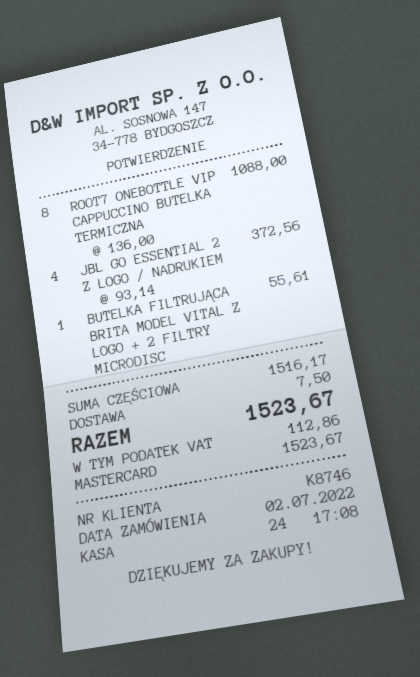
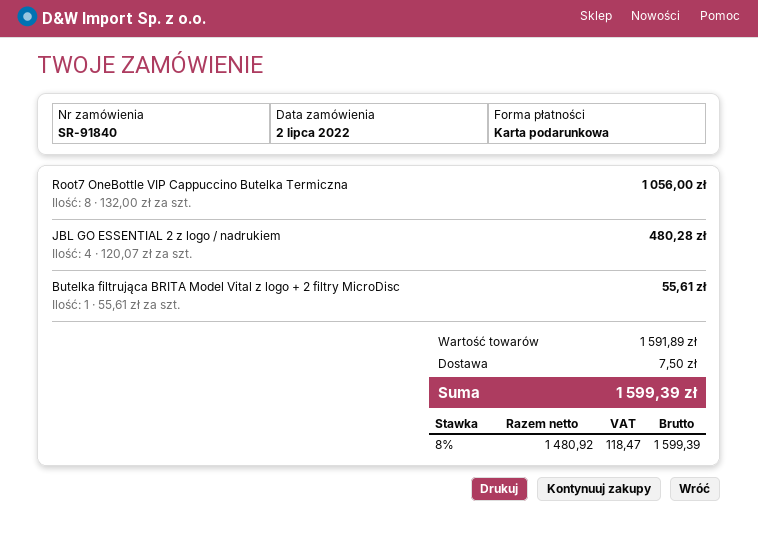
payment method: Mastercard -> gift card
ROOT7 ONEBOTTLE VIP CAPPUCCINO BUTELKA TERMICZNA: 8 x 136.00 = 1088.00 -> 8 x 132.00 = 1056.00
JBL GO ESSENTIAL 2 Z LOGO / NADRUKIEM: 4 x 93.14 = 372.56 -> 4 x 120.07 = 480.28
subtotal: 1516.17 -> 1591.89
tax: 112.86 -> 118.47
total: 1523.67 -> 1599.39

